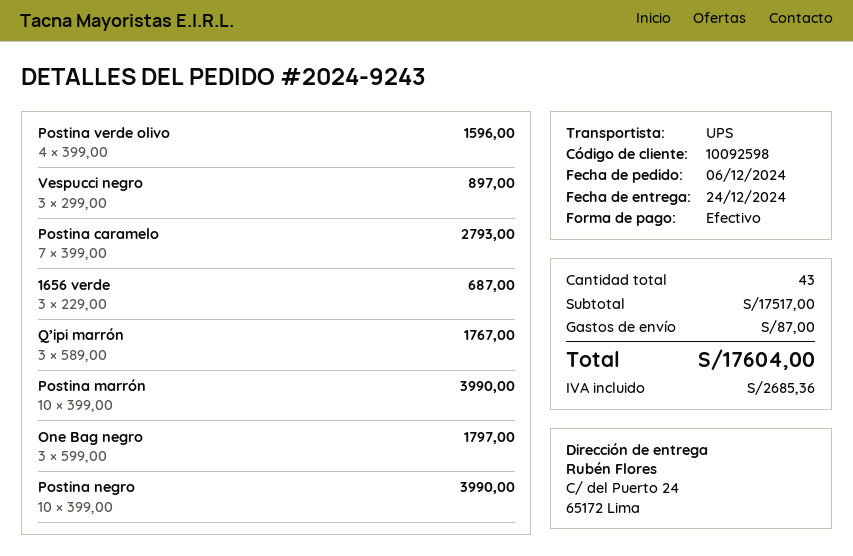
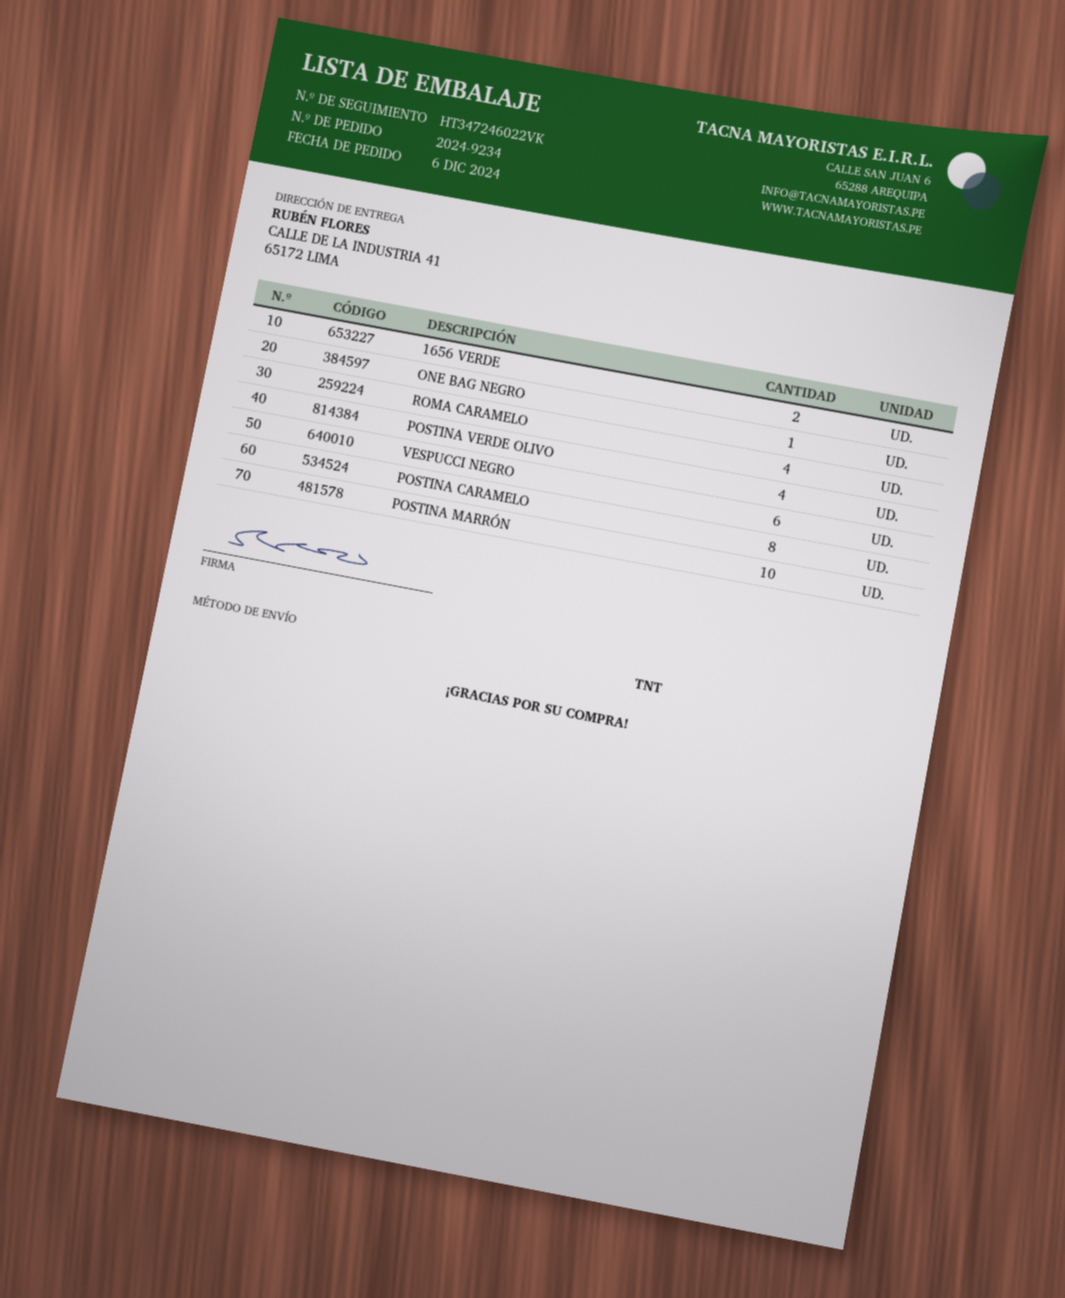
order number: 2024-9243 -> 2024-9234
shipping method: UPS -> TNT
ship to: C/ del Puerto 24, 65172 Lima -> CALLE DE LA INDUSTRIA 41, 65172 LIMA
Vespucci negro: 3 -> 6
Postina caramelo: 7 -> 8
1656 verde: 3 -> 2
Q’ipi marrón: 3 -> none
One Bag negro: 3 -> 1
Postina negro: 10 -> none
ROMA CARAMELO: none -> 4

